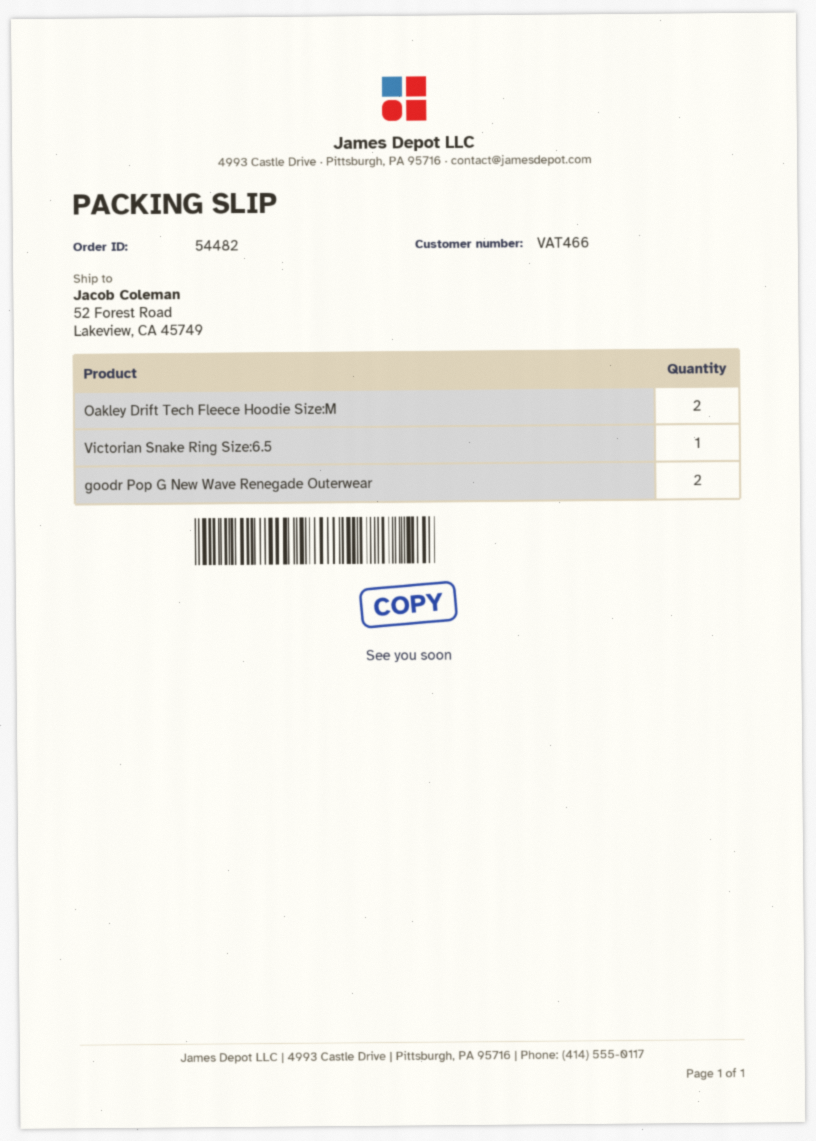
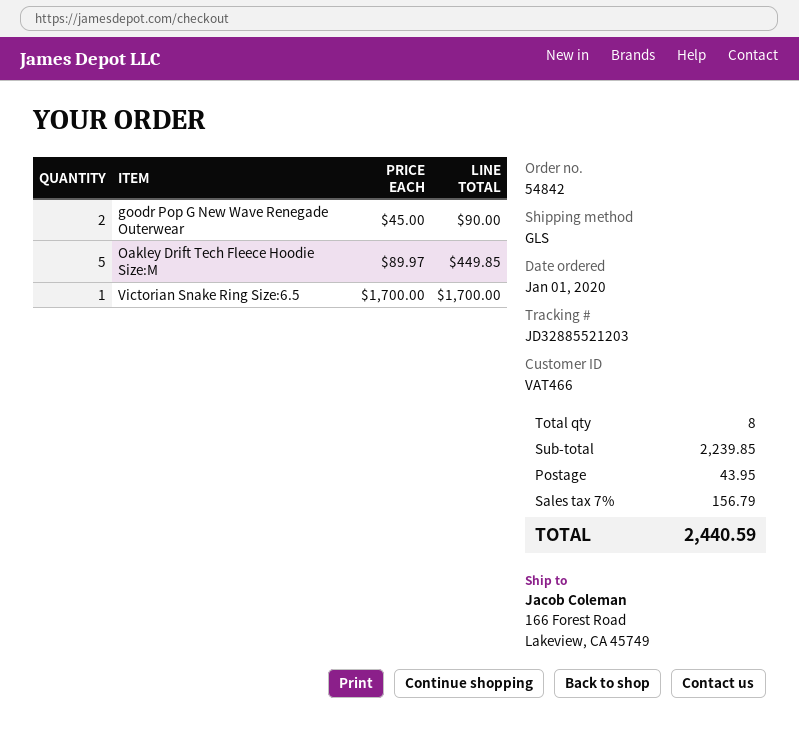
order number: 54482 -> 54842
ship to: 52 Forest Road, Lakeview, CA 45749 -> 166 Forest Road, Lakeview, CA 45749
Oakley Drift Tech Fleece Hoodie Size:M: 2 -> 5

